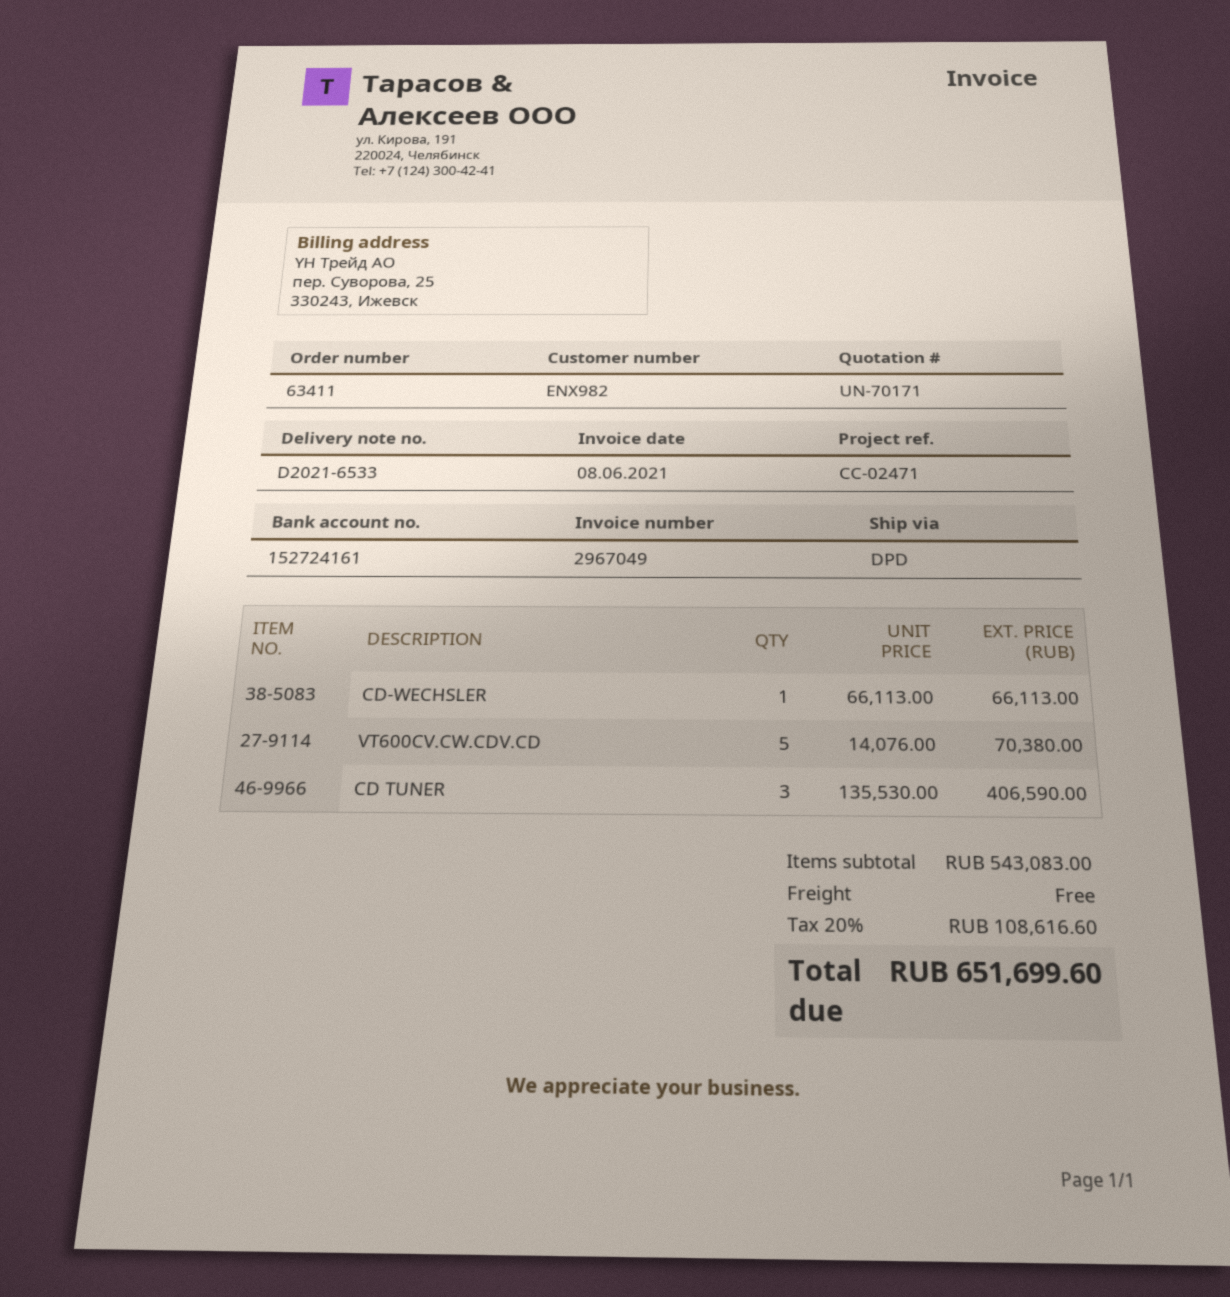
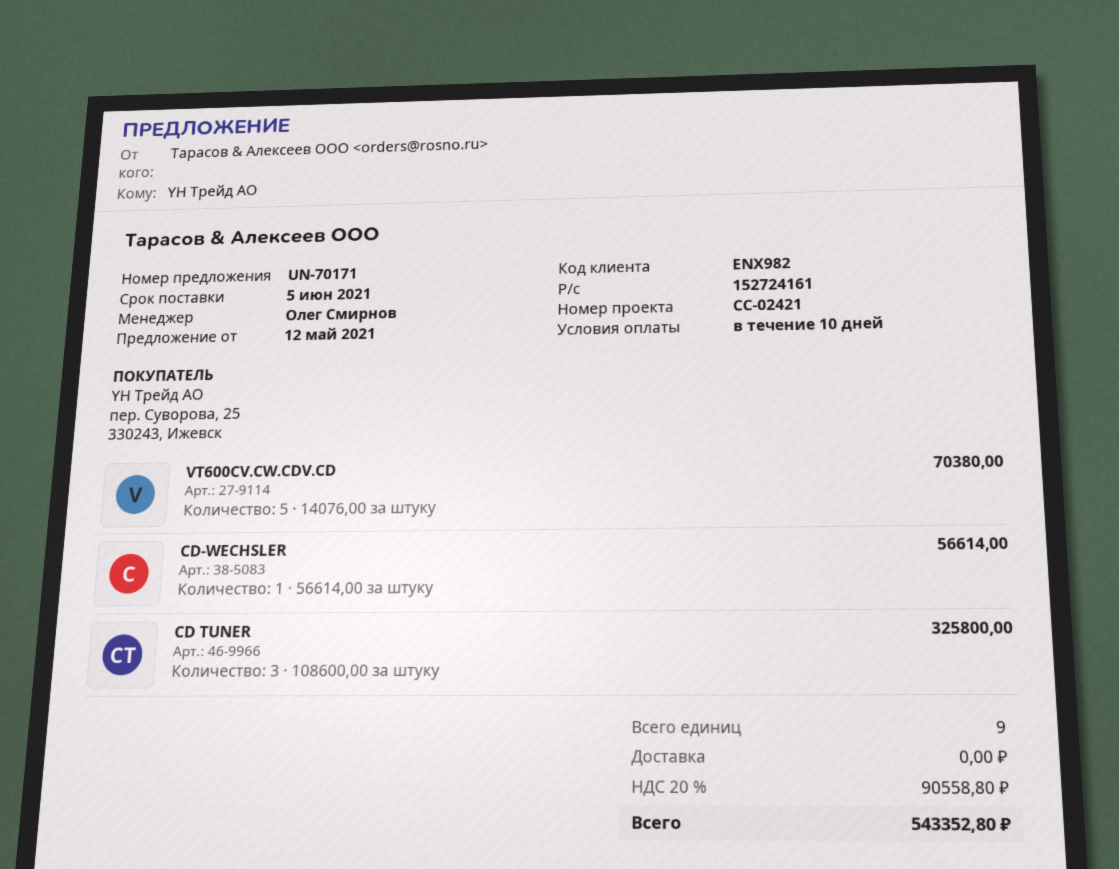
reference: CC-02471 -> CC-02421
CD-WECHSLER: 1 x 66113.00 = 66113.00 -> 1 x 56614.00 = 56614.00
CD TUNER: 3 x 135530.00 = 406590.00 -> 3 x 108600.00 = 325800.00
tax: 20% = 108616.60 -> 20% = 90558.80
total: 651699.60 -> 543352.80

